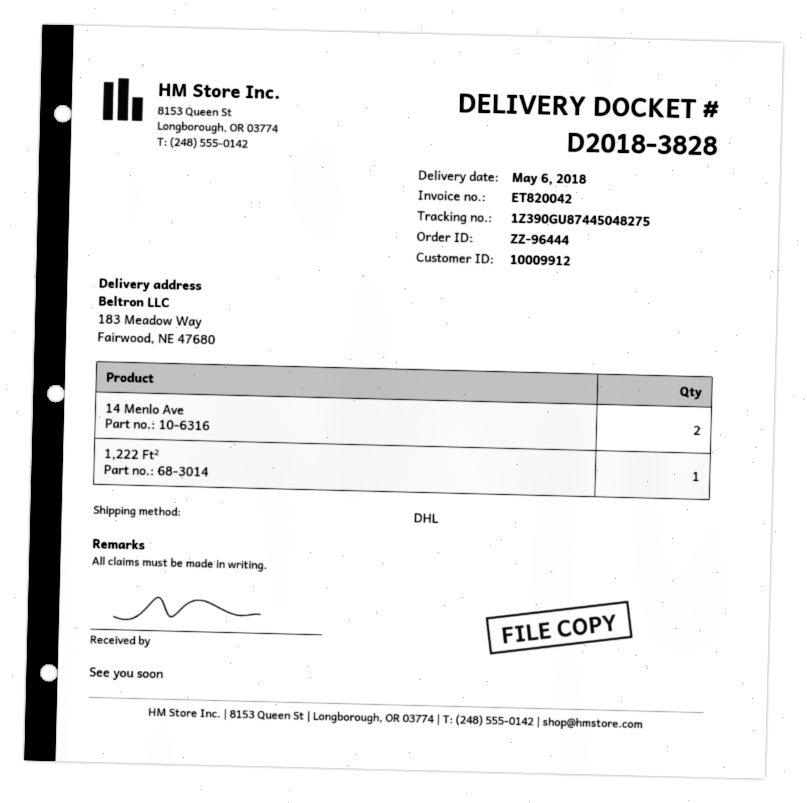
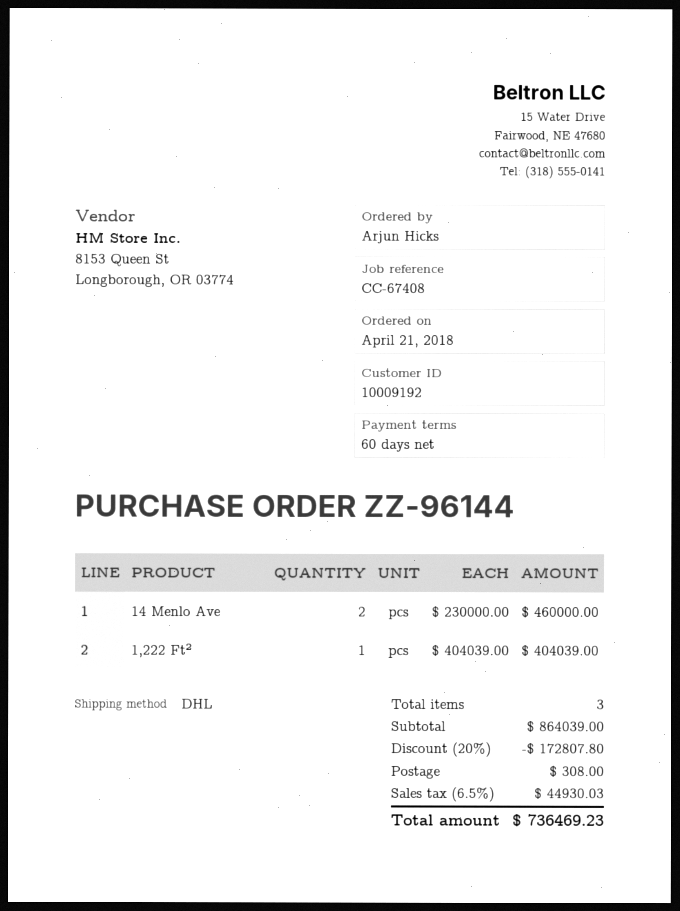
order number: ZZ-96444 -> ZZ-96144
customer number: 10009912 -> 10009192

